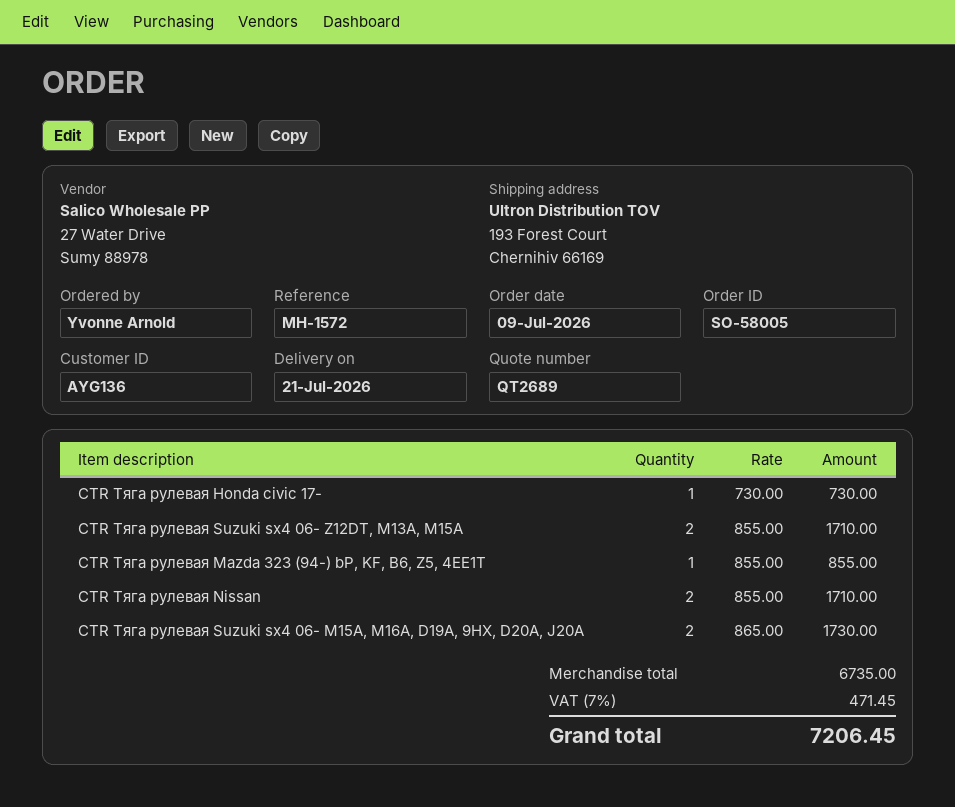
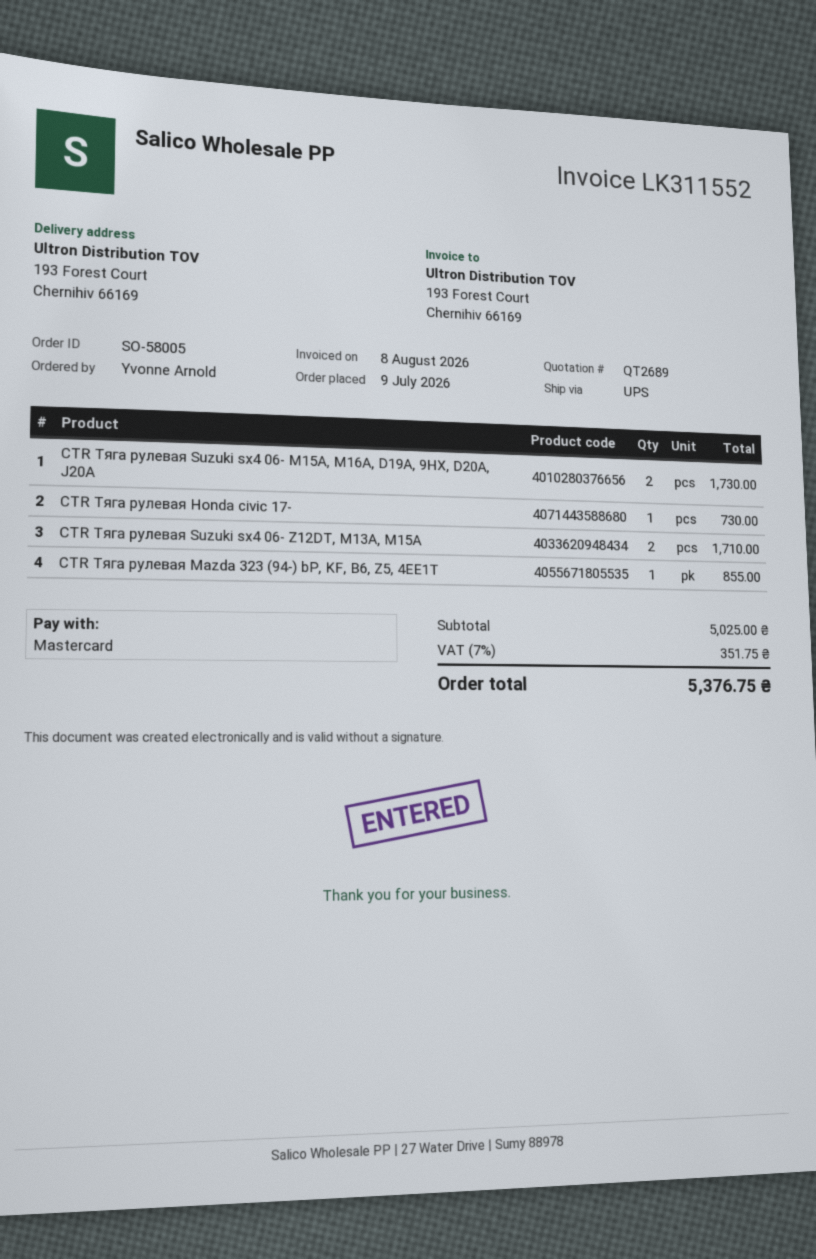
CTR Тяга рулевая Nissan: 2 for 1710.00 -> none
subtotal: 6735.00 -> 5025.00
tax: 7% = 471.45 -> 7% = 351.75
total: 7206.45 -> 5376.75

